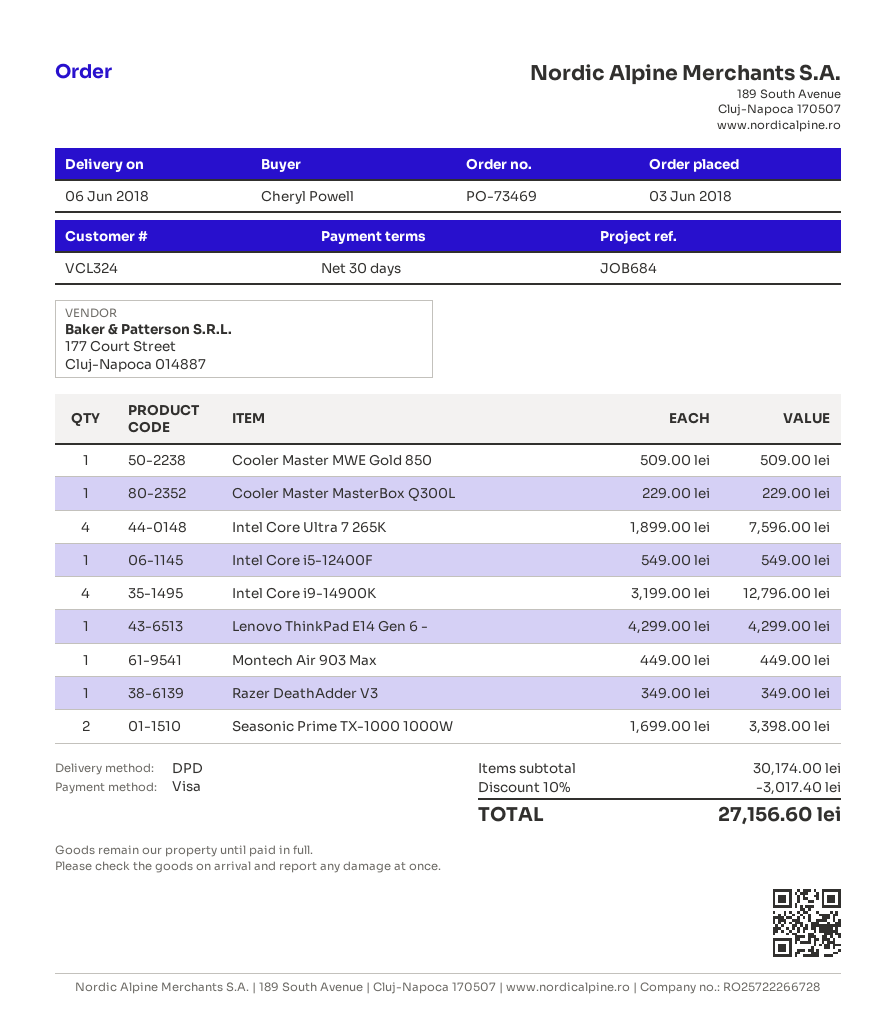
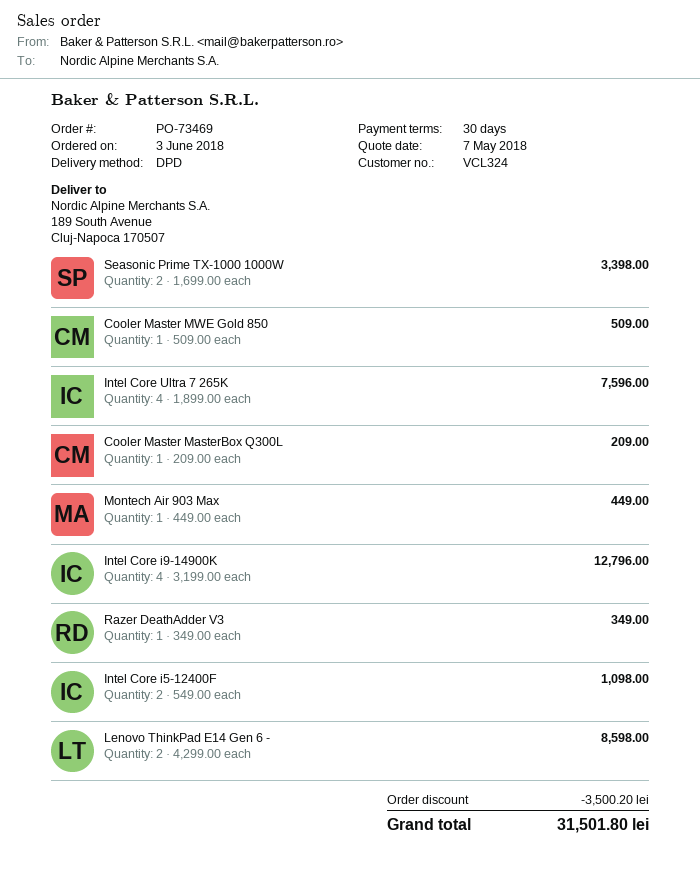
Cooler Master MasterBox Q300L: 1 x 229.00 = 229.00 -> 1 x 209.00 = 209.00
Intel Core i5-12400F: 1 x 549.00 = 549.00 -> 2 x 549.00 = 1098.00
Lenovo ThinkPad E14 Gen 6 -: 1 x 4299.00 = 4299.00 -> 2 x 4299.00 = 8598.00
discount: 3017.40 -> 3500.20
total: 27156.60 -> 31501.80

